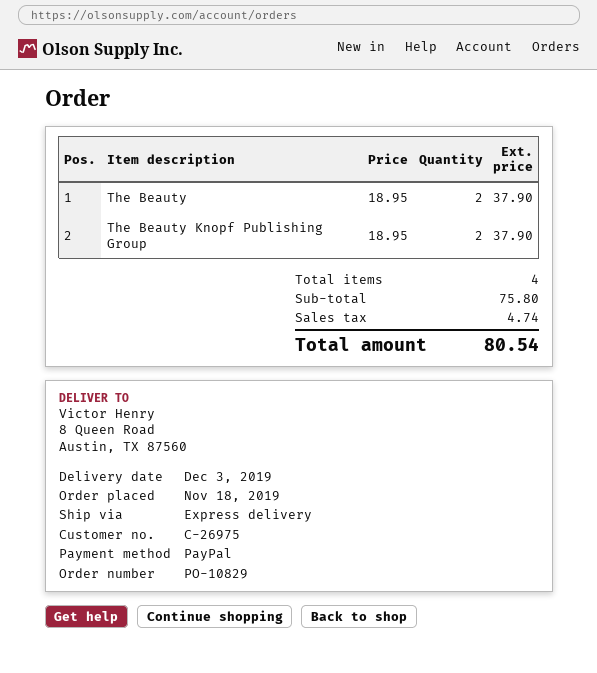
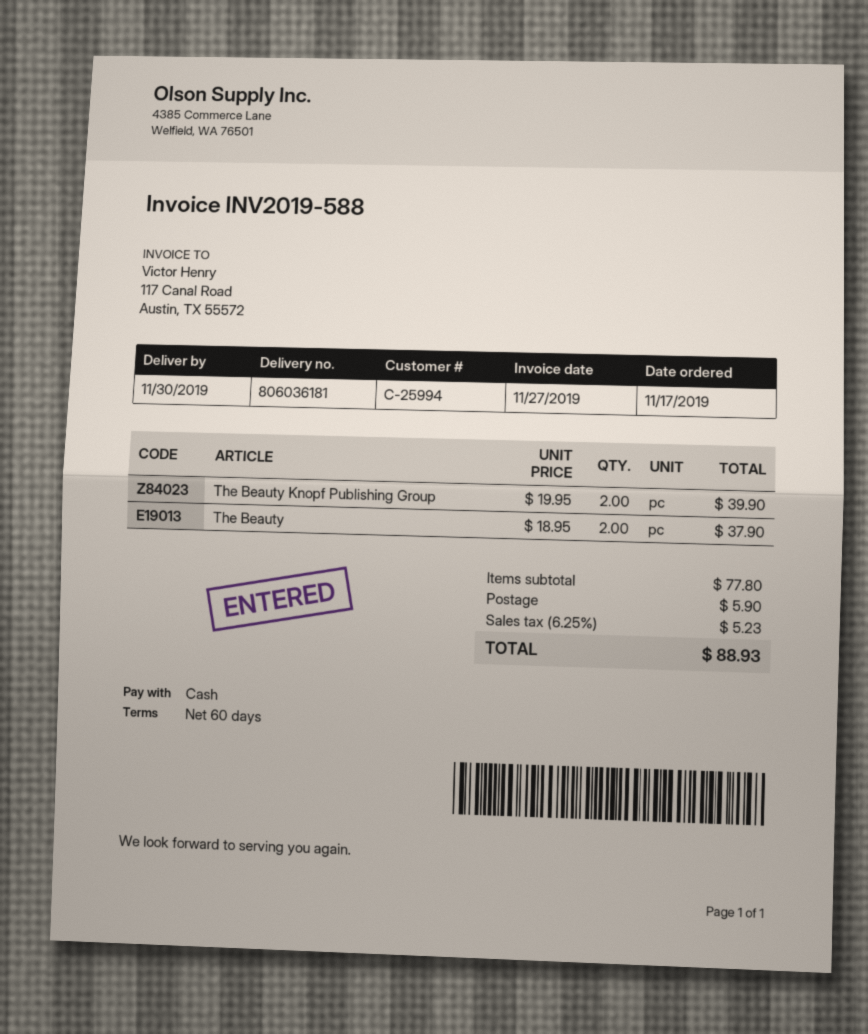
order date: 2019-11-18 -> 2019-11-17
delivery date: 2019-12-03 -> 2019-11-30
customer number: C-26975 -> C-25994
payment method: PayPal -> cash
The Beauty Knopf Publishing Group: 2 x 18.95 = 37.90 -> 2 x 19.95 = 39.90
subtotal: 75.80 -> 77.80
shipping: none -> 5.90
tax: 4.74 -> 5.23
total: 80.54 -> 88.93

